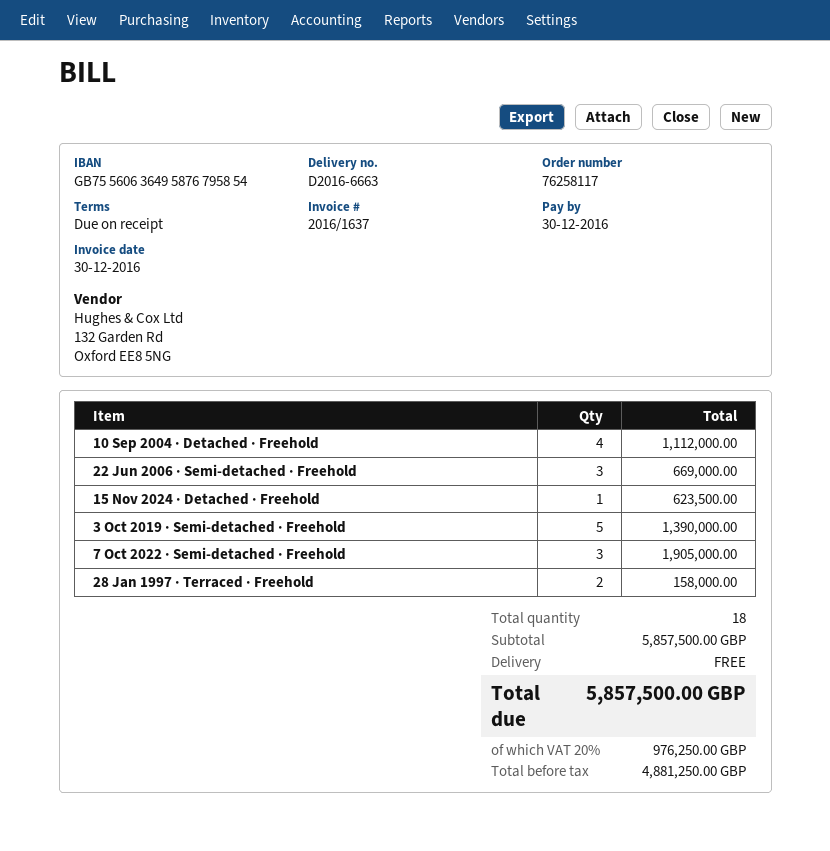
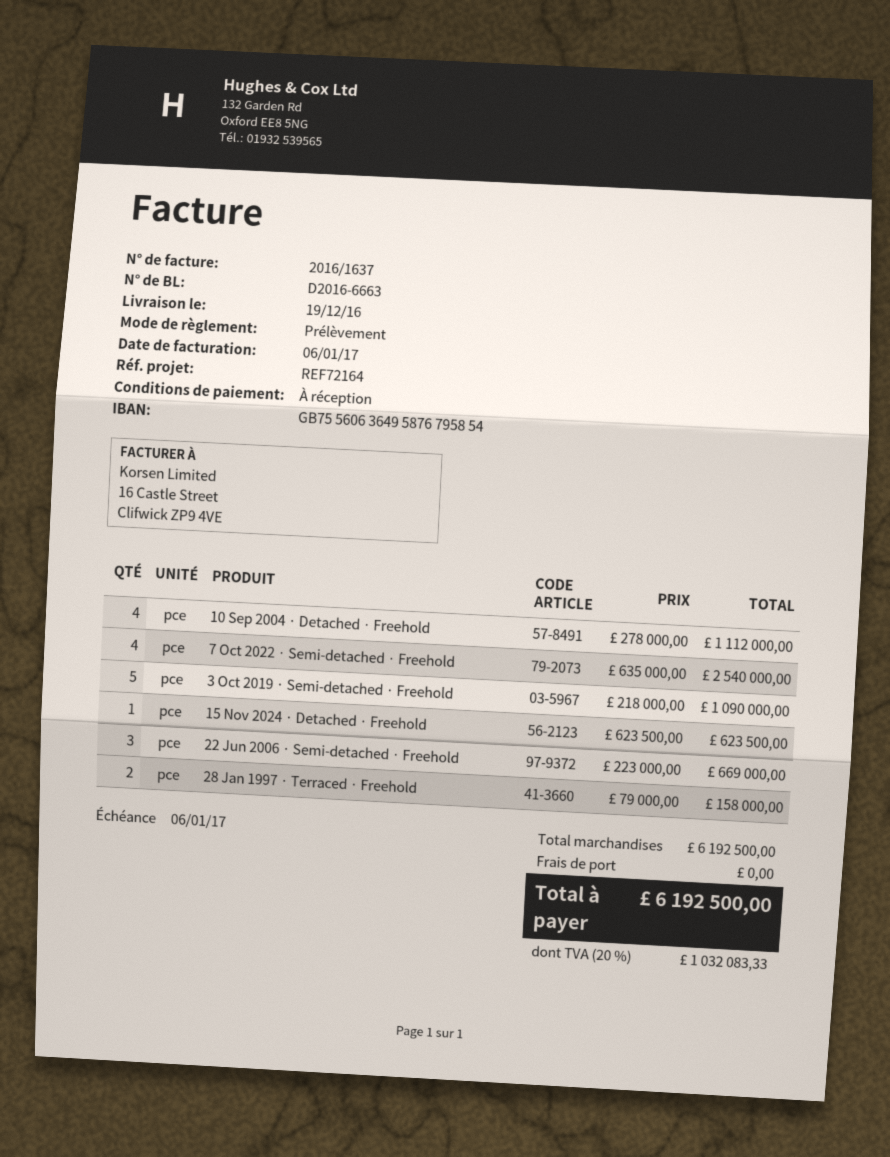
invoice date: 2016-12-30 -> 2017-01-06
due date: 2016-12-30 -> 2017-01-06
3 Oct 2019 · Semi-detached · Freehold: 5 for 1390000.00 -> 5 for 1090000.00
7 Oct 2022 · Semi-detached · Freehold: 3 for 1905000.00 -> 4 for 2540000.00
subtotal: 5857500.00 -> 6192500.00
tax: 20% = 976250.00 -> 20% = 1032083.33
total: 5857500.00 -> 6192500.00

